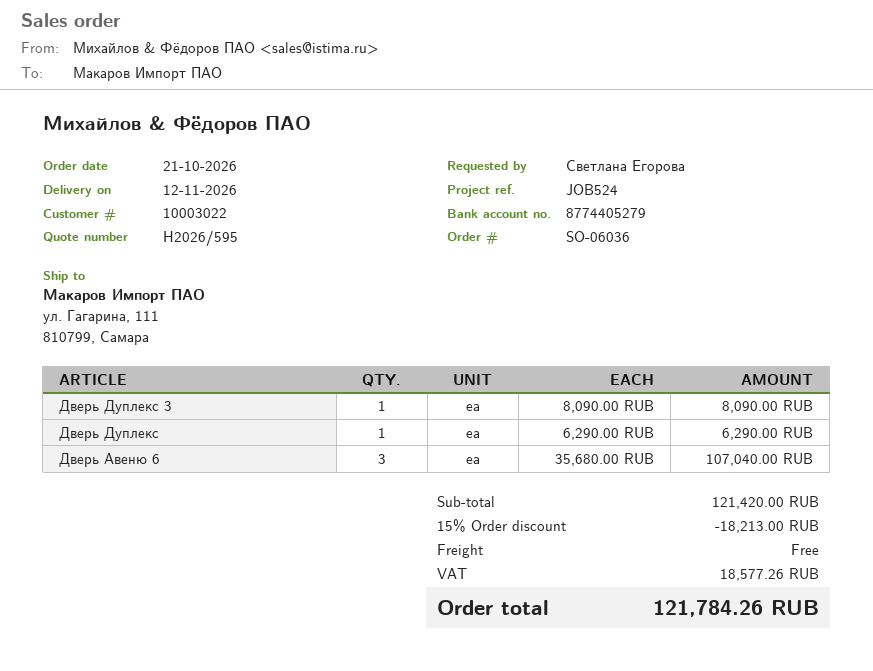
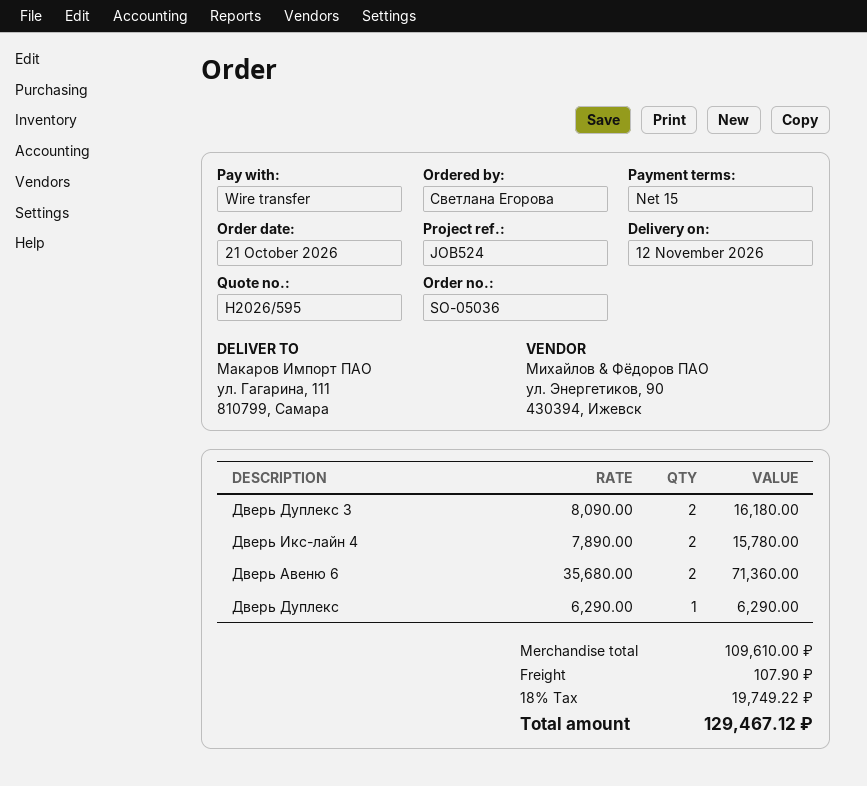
order number: SO-06036 -> SO-05036
Дверь Дуплекс 3: 1 x 8090.00 = 8090.00 -> 2 x 8090.00 = 16180.00
Дверь Авеню 6: 3 x 35680.00 = 107040.00 -> 2 x 35680.00 = 71360.00
Дверь Икс-лайн 4: none -> 2 x 7890.00 = 15780.00
subtotal: 121420.00 -> 109610.00
discount: 15% = 18213.00 -> none
shipping: 0.00 -> 107.90
tax: 18577.26 -> 19749.22
total: 121784.26 -> 129467.12

